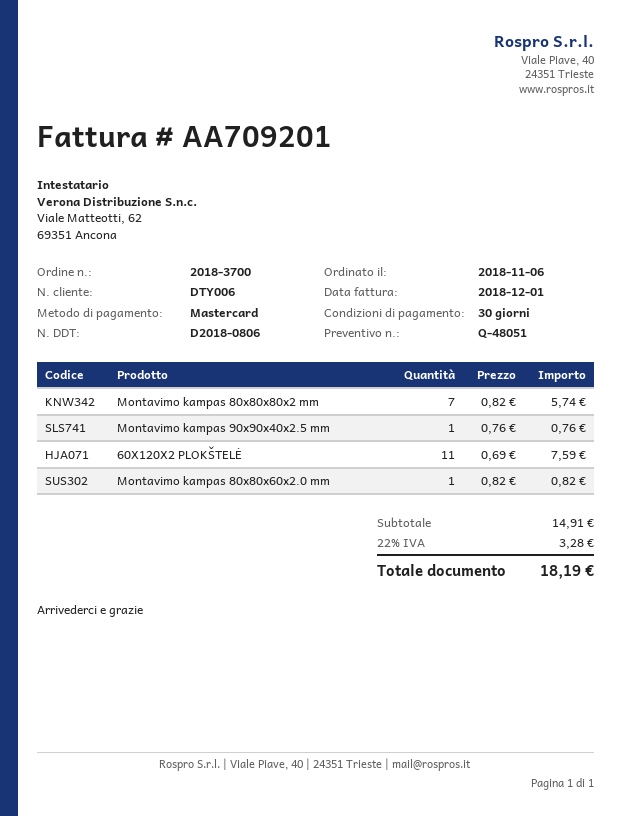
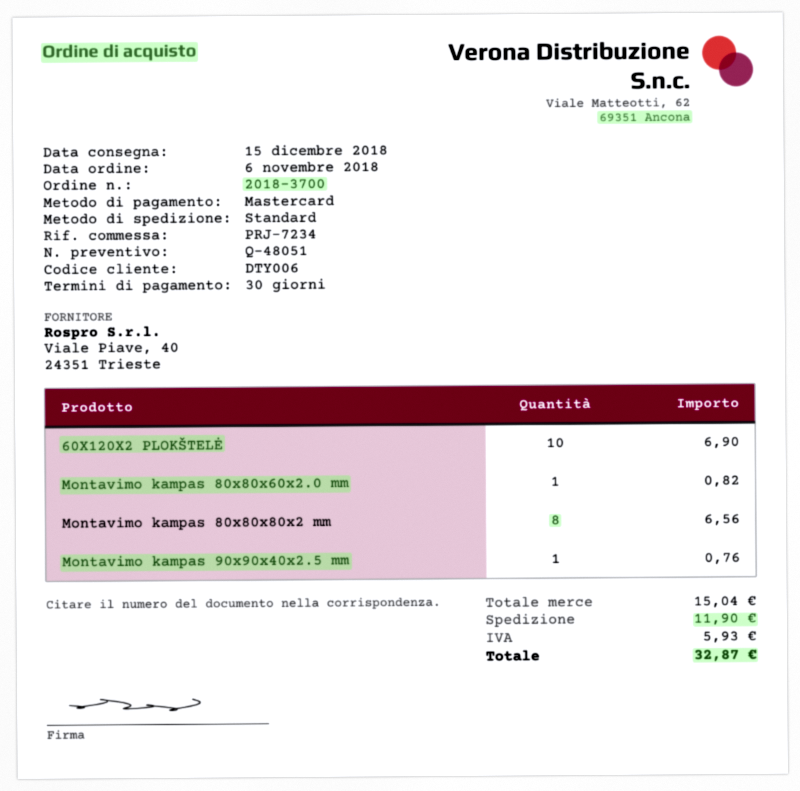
Montavimo kampas 80x80x80x2 mm: 7 for 5.74 -> 8 for 6.56
60X120X2 PLOKŠTELĖ: 11 for 7.59 -> 10 for 6.90
subtotal: 14.91 -> 15.04
shipping: none -> 11.90
tax: 3.28 -> 5.93
total: 18.19 -> 32.87

